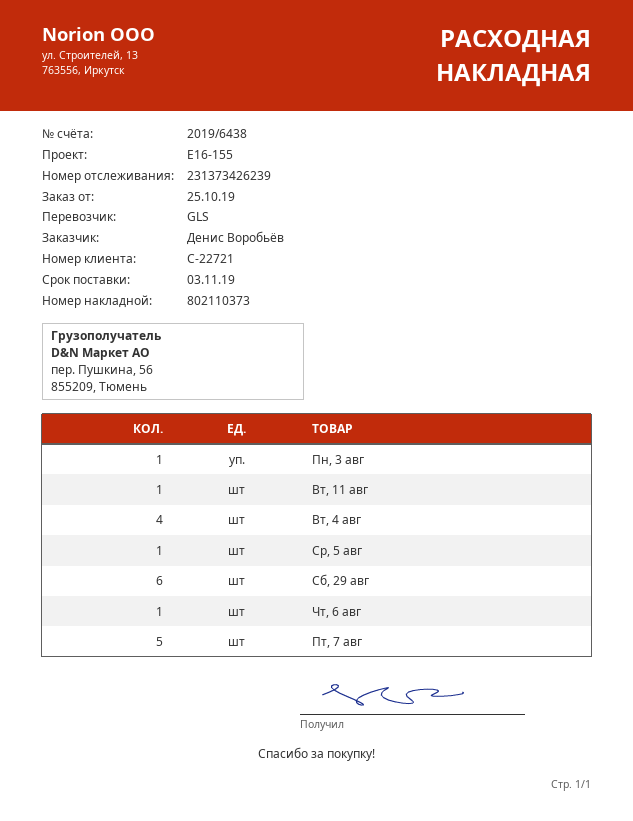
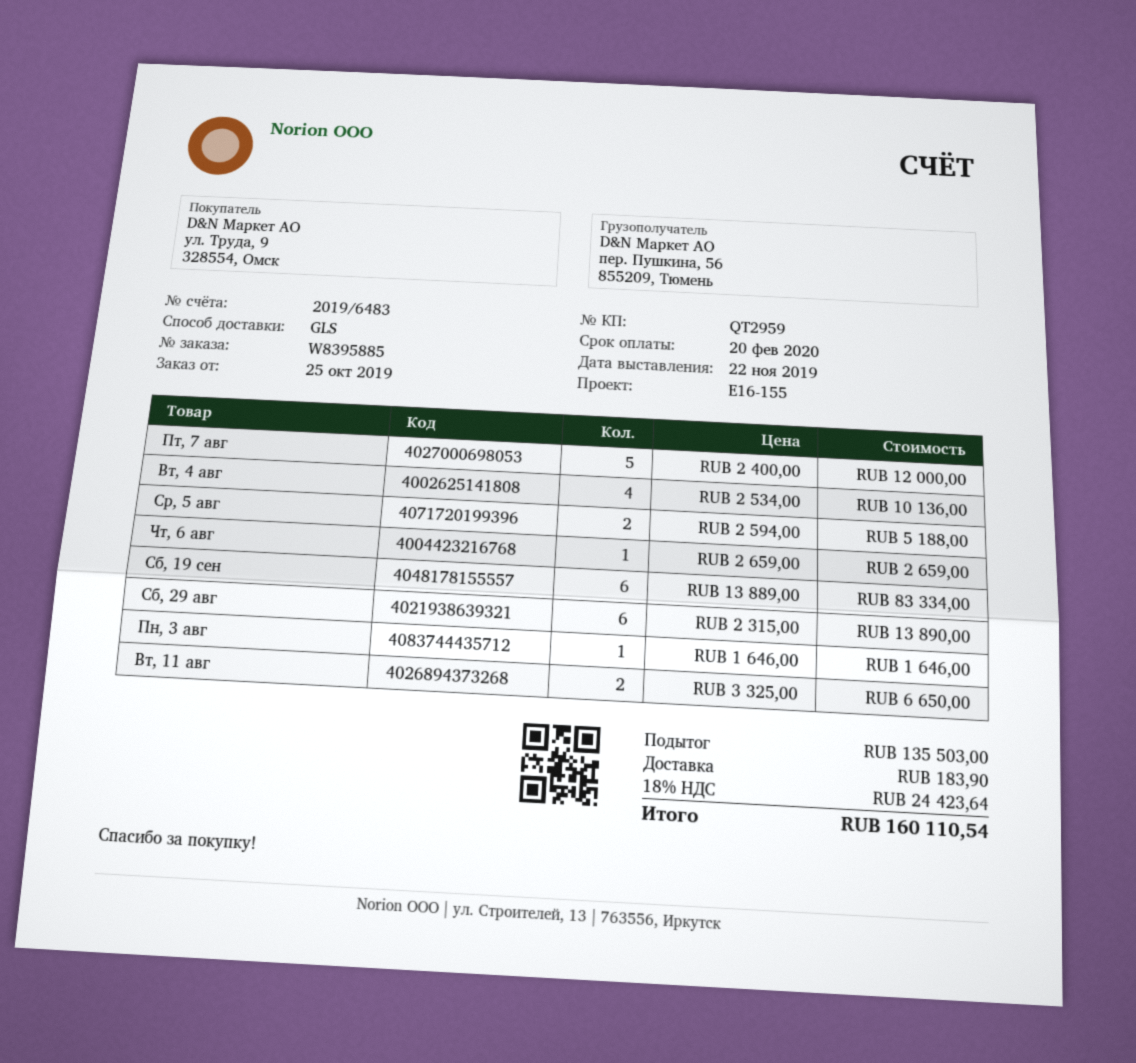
invoice number: 2019/6438 -> 2019/6483
Вт, 11 авг: 1 -> 2
Ср, 5 авг: 1 -> 2
Сб, 19 сен: none -> 6

